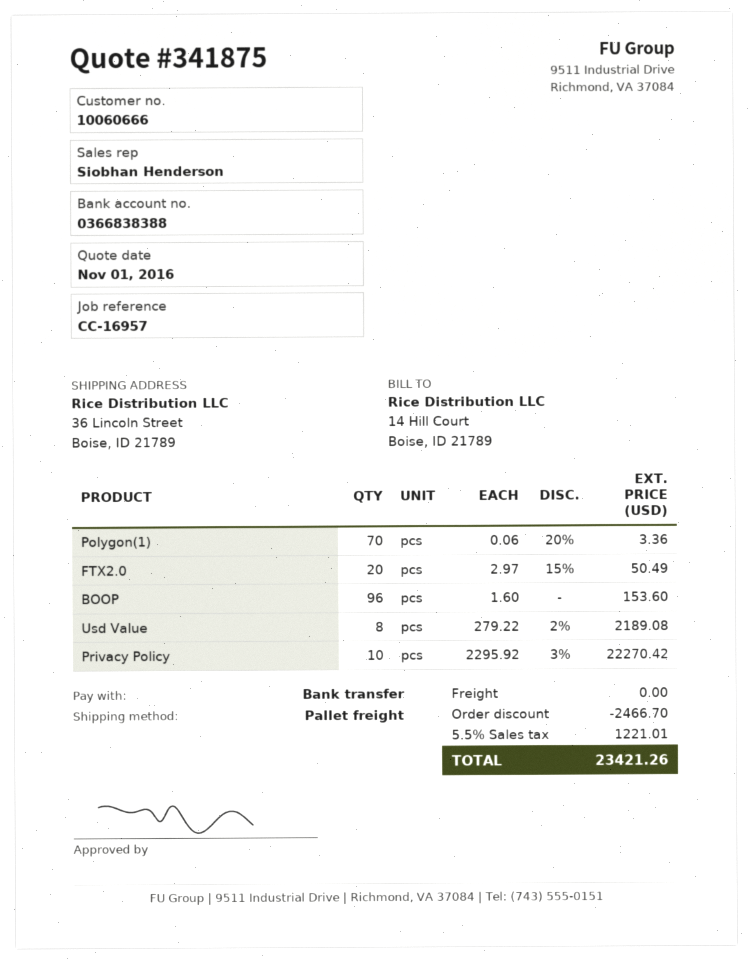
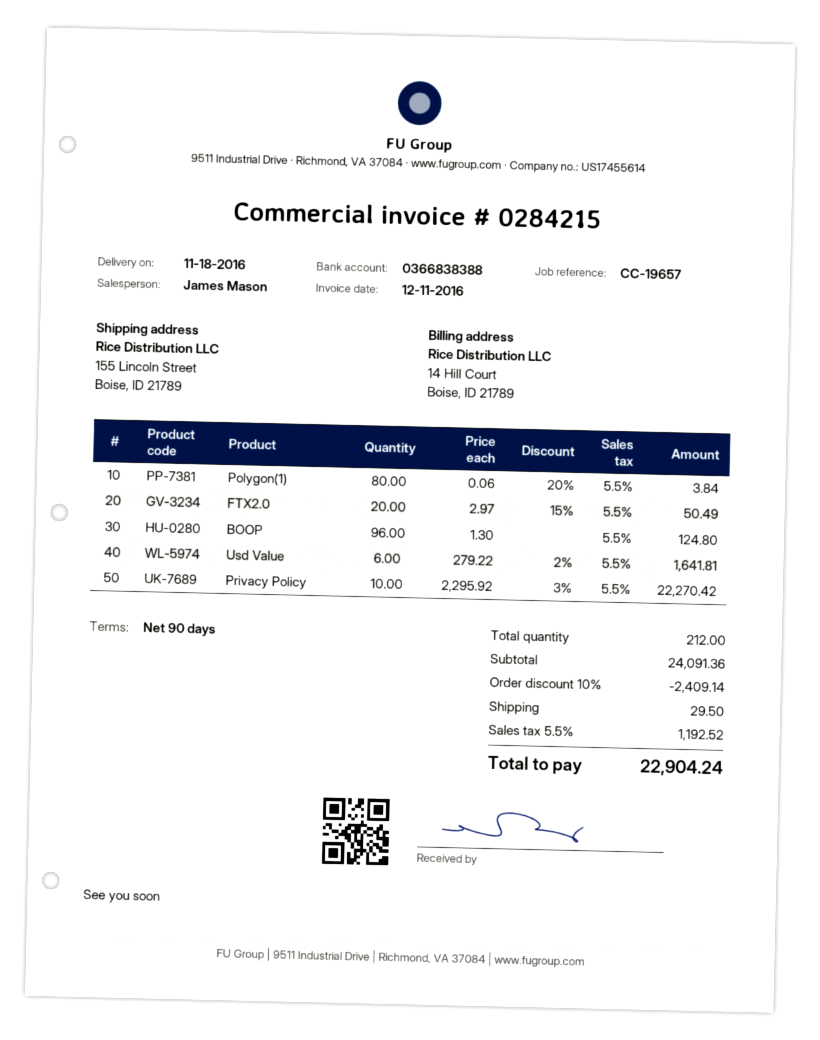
reference: CC-16957 -> CC-19657
sales rep: Siobhan Henderson -> James Mason
ship to: 36 Lincoln Street, Boise, ID 21789 -> 155 Lincoln Street, Boise, ID 21789
Polygon(1): 70 x 0.06 - 20% = 3.36 -> 80 x 0.06 - 20% = 3.84
BOOP: 96 x 1.60 = 153.60 -> 96 x 1.30 = 124.80
Usd Value: 8 x 279.22 - 2% = 2189.08 -> 6 x 279.22 - 2% = 1641.81
discount: 2466.70 -> 2409.14
shipping: 0.00 -> 29.50
tax: 5.5% = 1221.01 -> 5.5% = 1192.52
total: 23421.26 -> 22904.24

